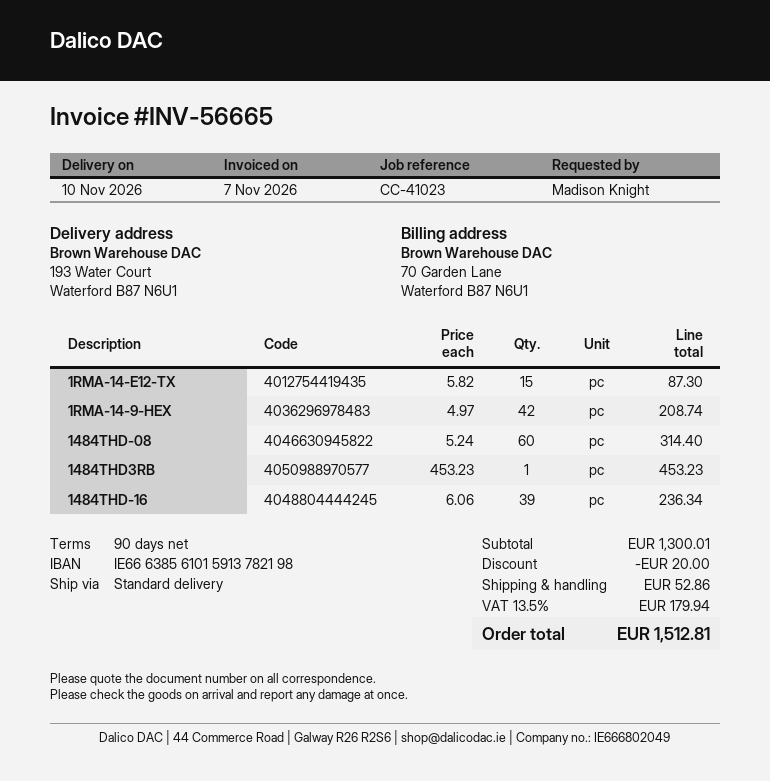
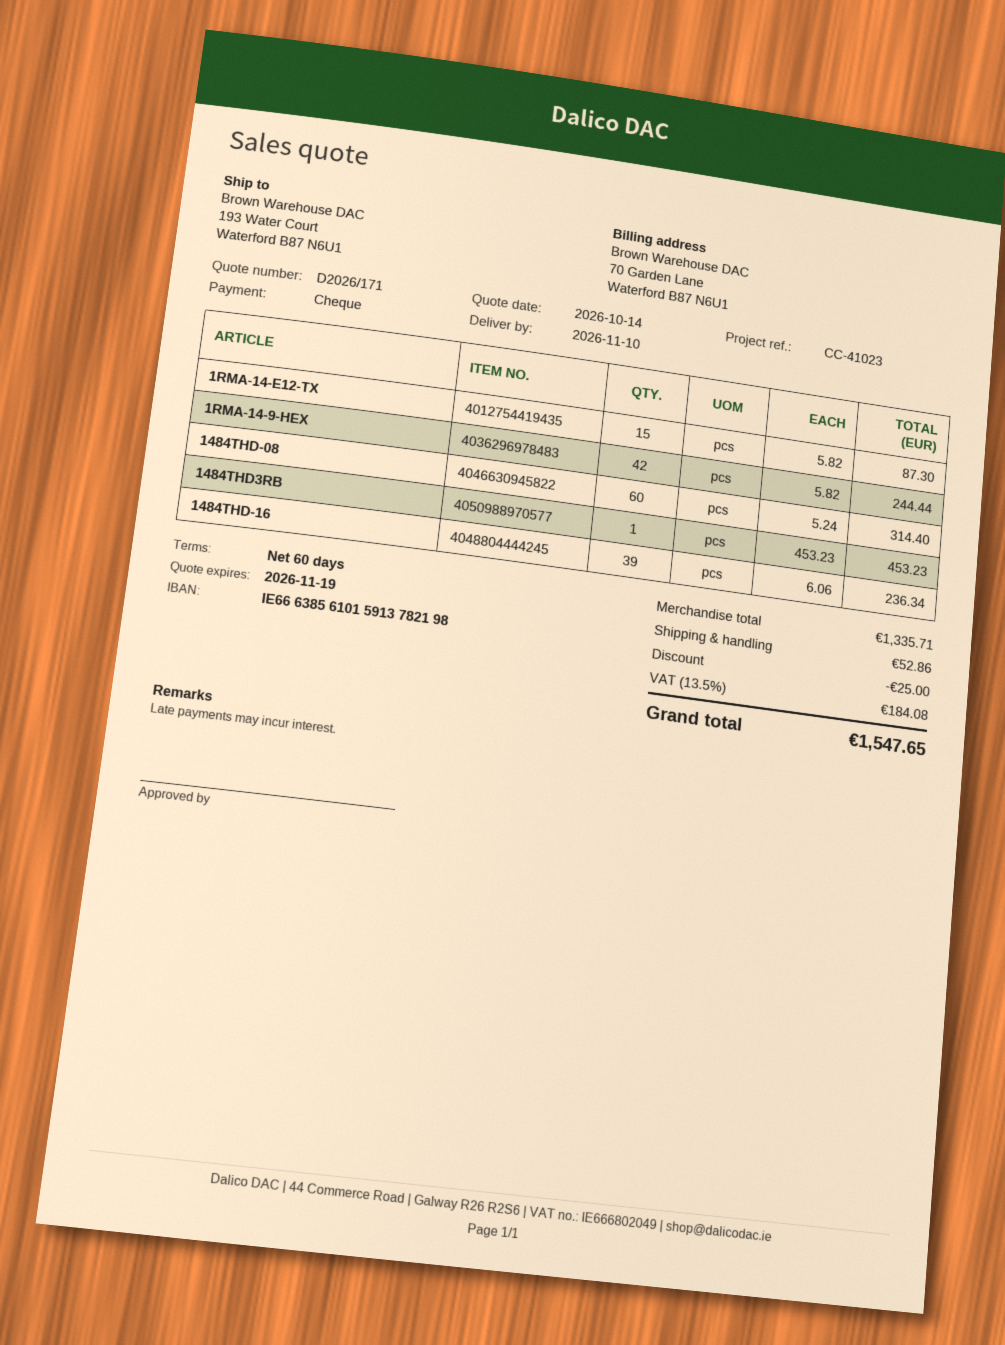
payment terms: 90 days -> 60 days
1RMA-14-9-HEX: 42 x 4.97 = 208.74 -> 42 x 5.82 = 244.44
subtotal: 1300.01 -> 1335.71
discount: 20.00 -> 25.00
tax: 13.5% = 179.94 -> 13.5% = 184.08
total: 1512.81 -> 1547.65

